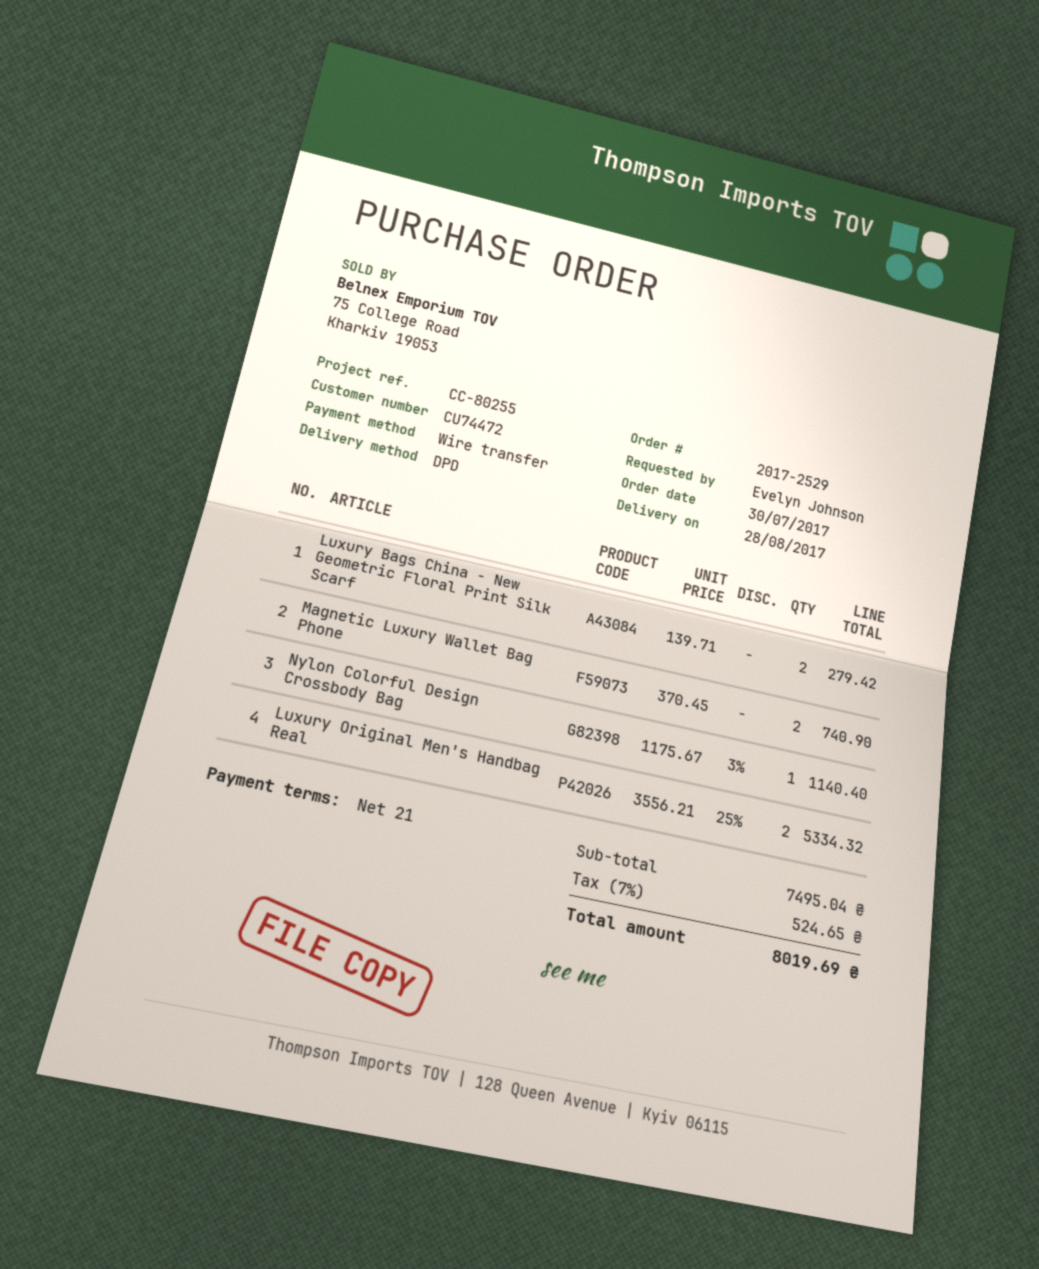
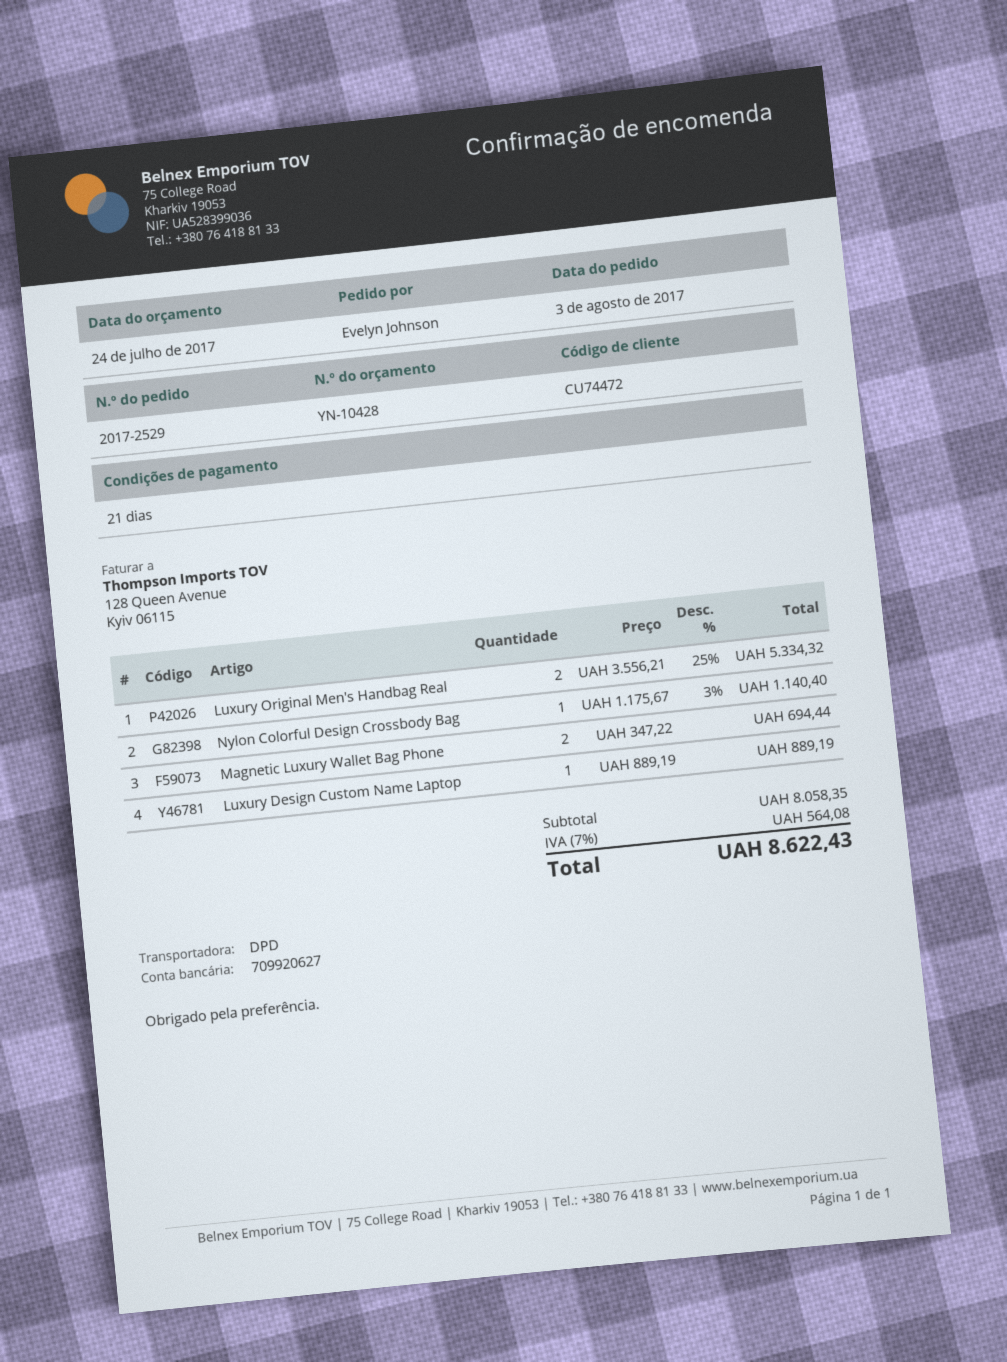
order date: 2017-07-30 -> 2017-08-03
Luxury Bags China - New Geometric Floral Print Silk Scarf: 2 x 139.71 = 279.42 -> none
Magnetic Luxury Wallet Bag Phone: 2 x 370.45 = 740.90 -> 2 x 347.22 = 694.44
Luxury Design Custom Name Laptop: none -> 1 x 889.19 = 889.19
subtotal: 7495.04 -> 8058.35
tax: 7% = 524.65 -> 7% = 564.08
total: 8019.69 -> 8622.43

